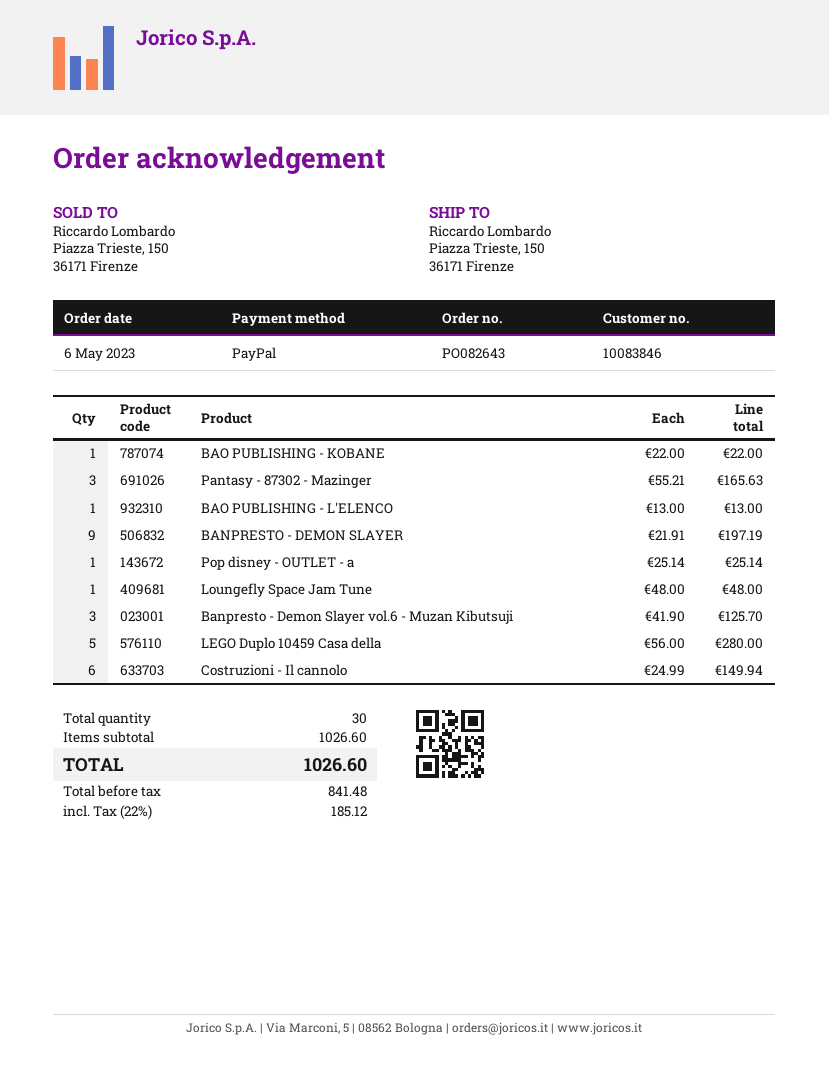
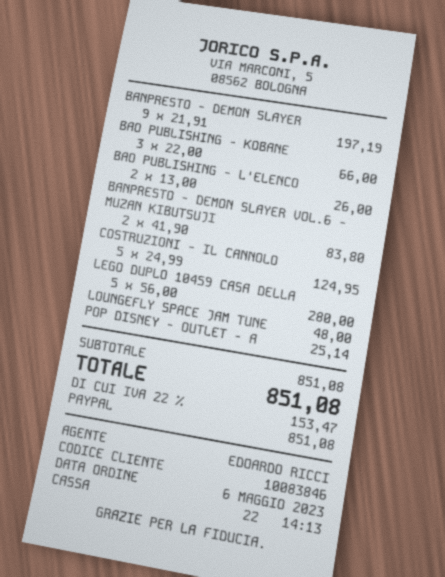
BAO PUBLISHING - KOBANE: 1 x 22.00 = 22.00 -> 3 x 22.00 = 66.00
Pantasy - 87302 - Mazinger: 3 x 55.21 = 165.63 -> none
BAO PUBLISHING - L'ELENCO: 1 x 13.00 = 13.00 -> 2 x 13.00 = 26.00
Banpresto - Demon Slayer vol.6 - Muzan Kibutsuji: 3 x 41.90 = 125.70 -> 2 x 41.90 = 83.80
Costruzioni - Il cannolo: 6 x 24.99 = 149.94 -> 5 x 24.99 = 124.95
subtotal: 1026.60 -> 851.08
tax: 22% = 185.12 -> 22% = 153.47
total: 1026.60 -> 851.08

